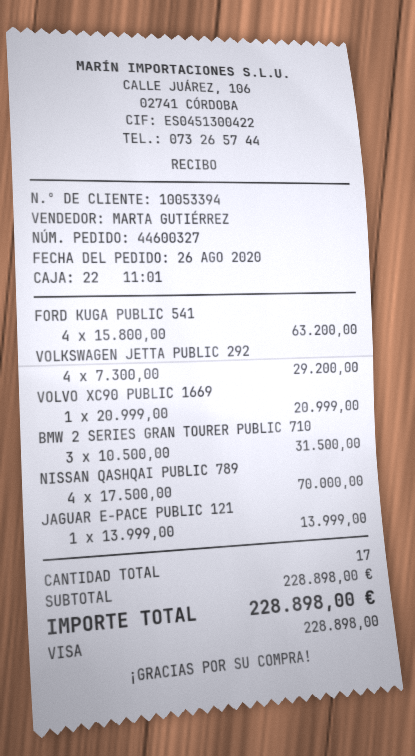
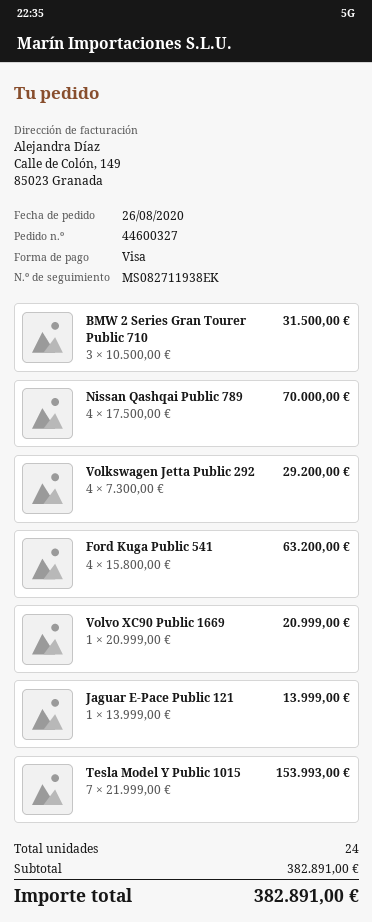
Tesla Model Y Public 1015: none -> 7 x 21999.00 = 153993.00
total quantity: 17 -> 24
subtotal: 228898.00 -> 382891.00
total: 228898.00 -> 382891.00

